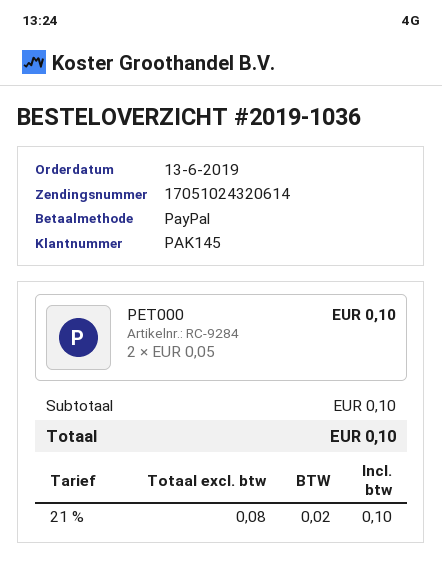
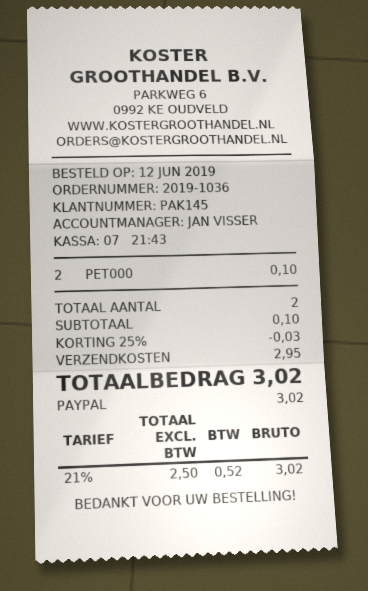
order date: 2019-06-13 -> 2019-06-12
discount: none -> 25% = 0.03
shipping: none -> 2.95
net: 0.08 -> 2.50
tax: 21% = 0.02 -> 21% = 0.52
total: 0.10 -> 3.02

